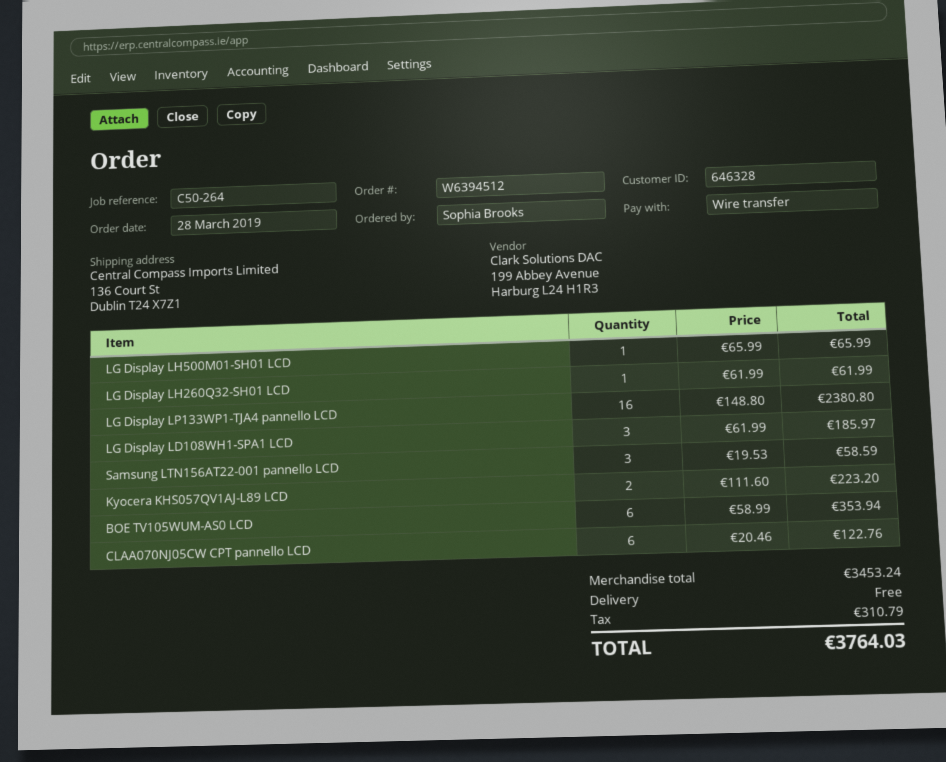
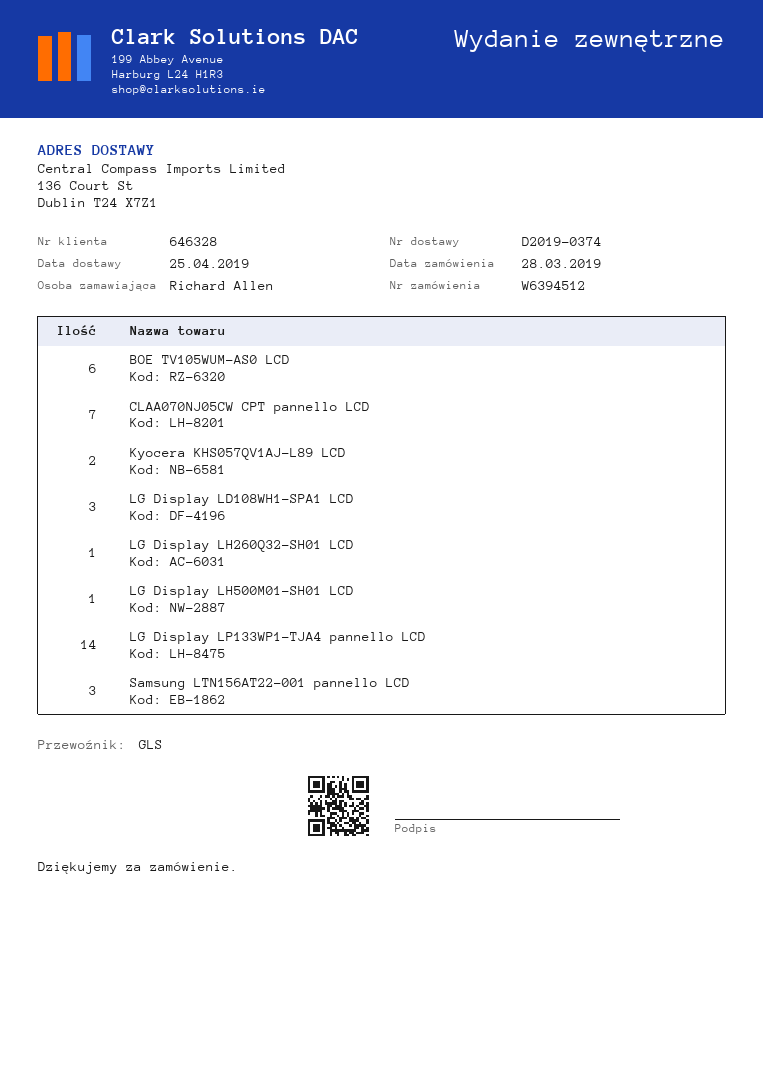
ordered by: Sophia Brooks -> Richard Allen
LG Display LP133WP1-TJA4 pannello LCD: 16 -> 14
CLAA070NJ05CW CPT pannello LCD: 6 -> 7

